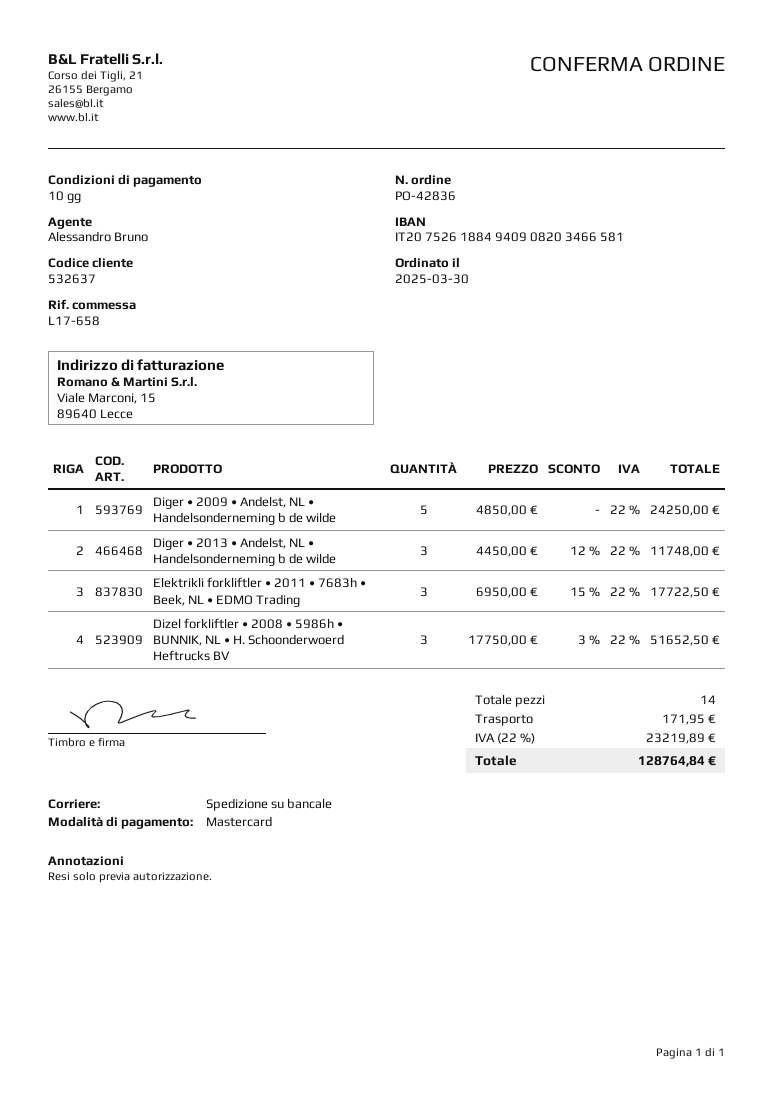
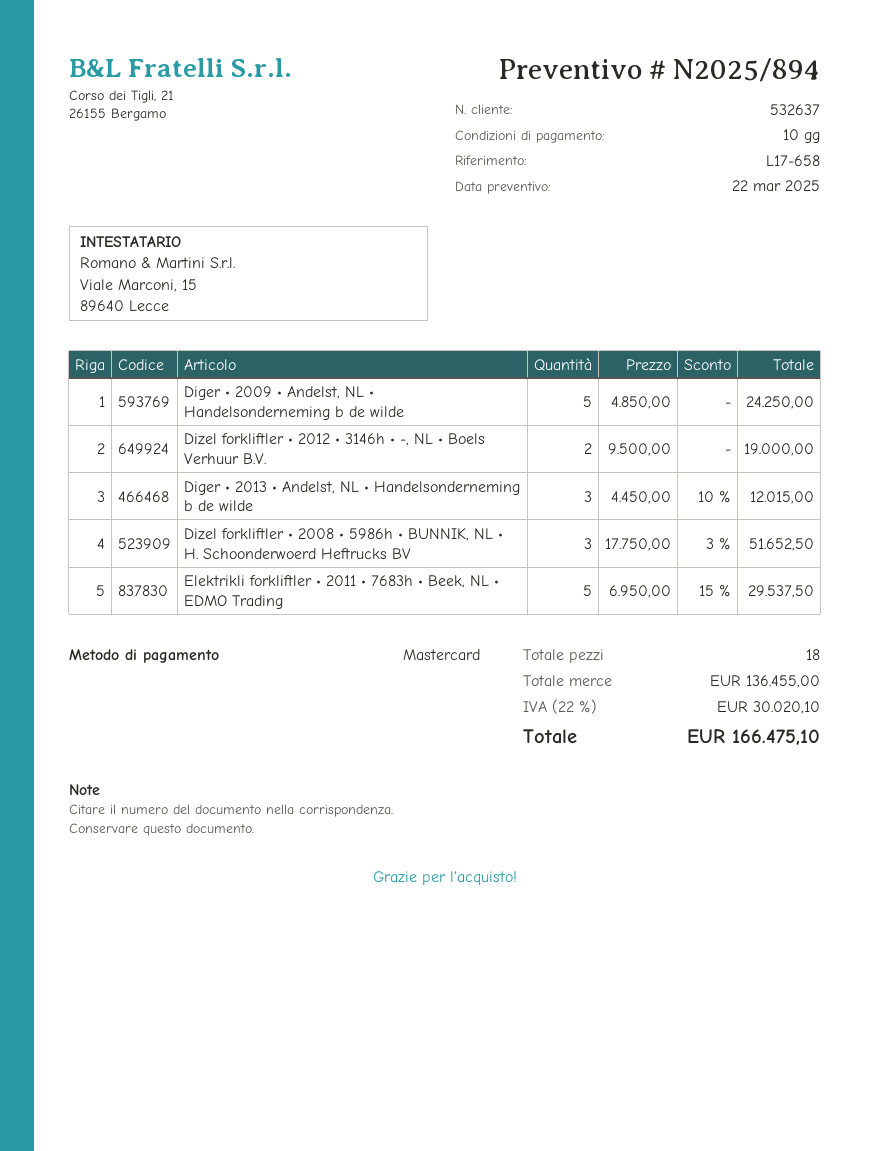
Diger • 2013 • Andelst, NL • Handelsonderneming b de wilde: 3 x 4450.00 - 12% = 11748.00 -> 3 x 4450.00 - 10% = 12015.00
Elektrikli forkliftler • 2011 • 7683h • Beek, NL • EDMO Trading: 3 x 6950.00 - 15% = 17722.50 -> 5 x 6950.00 - 15% = 29537.50
Dizel forkliftler • 2012 • 3146h • -, NL • Boels Verhuur B.V.: none -> 2 x 9500.00 = 19000.00
total quantity: 14 -> 18
shipping: 171.95 -> none
tax: 22% = 23219.89 -> 22% = 30020.10
total: 128764.84 -> 166475.10

